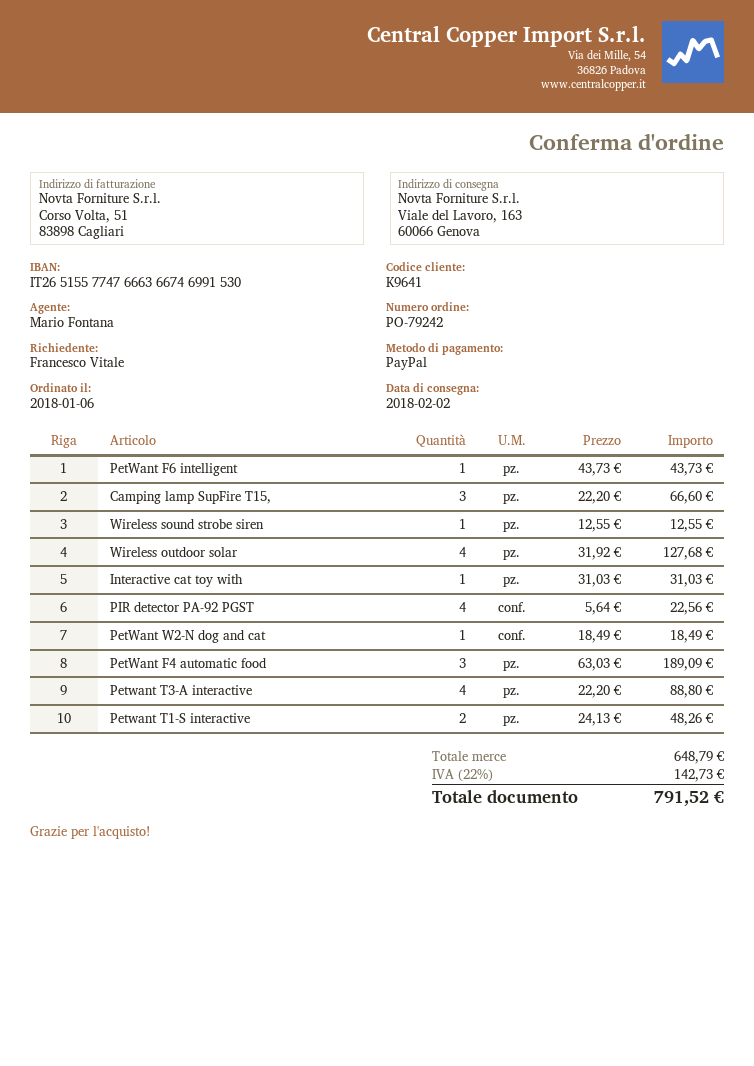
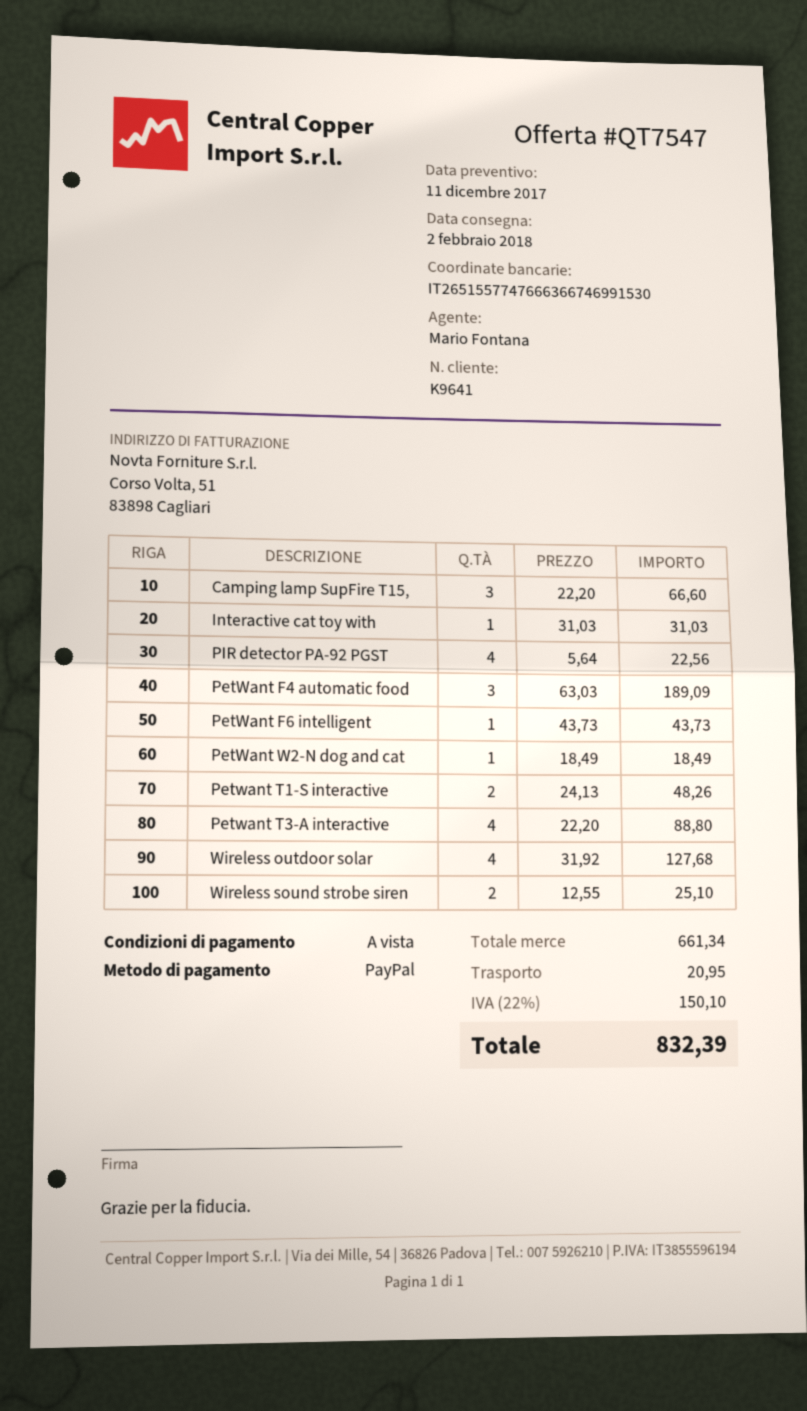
Wireless sound strobe siren: 1 x 12.55 = 12.55 -> 2 x 12.55 = 25.10
subtotal: 648.79 -> 661.34
shipping: none -> 20.95
tax: 22% = 142.73 -> 22% = 150.10
total: 791.52 -> 832.39

